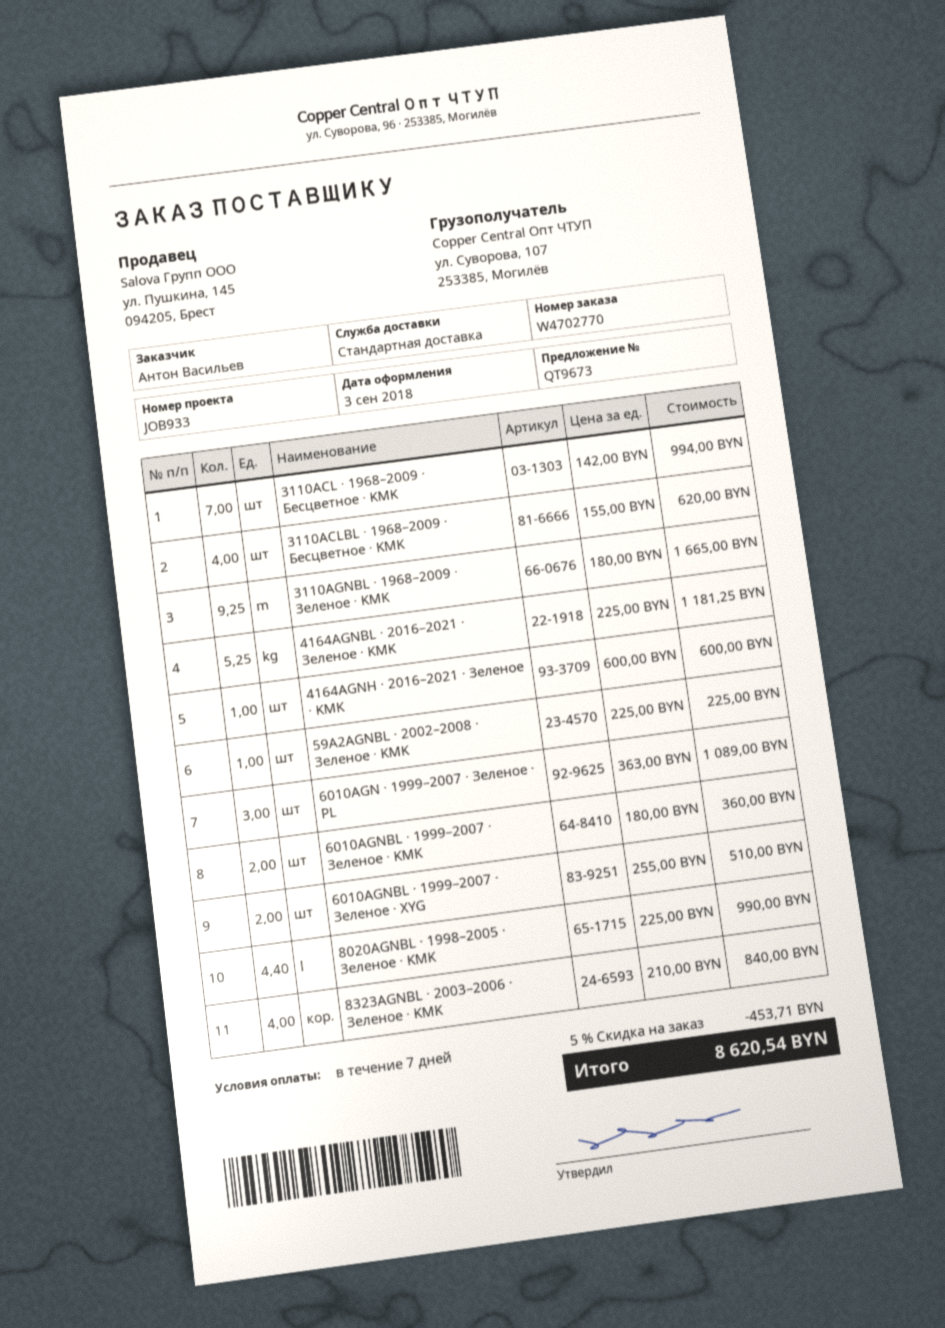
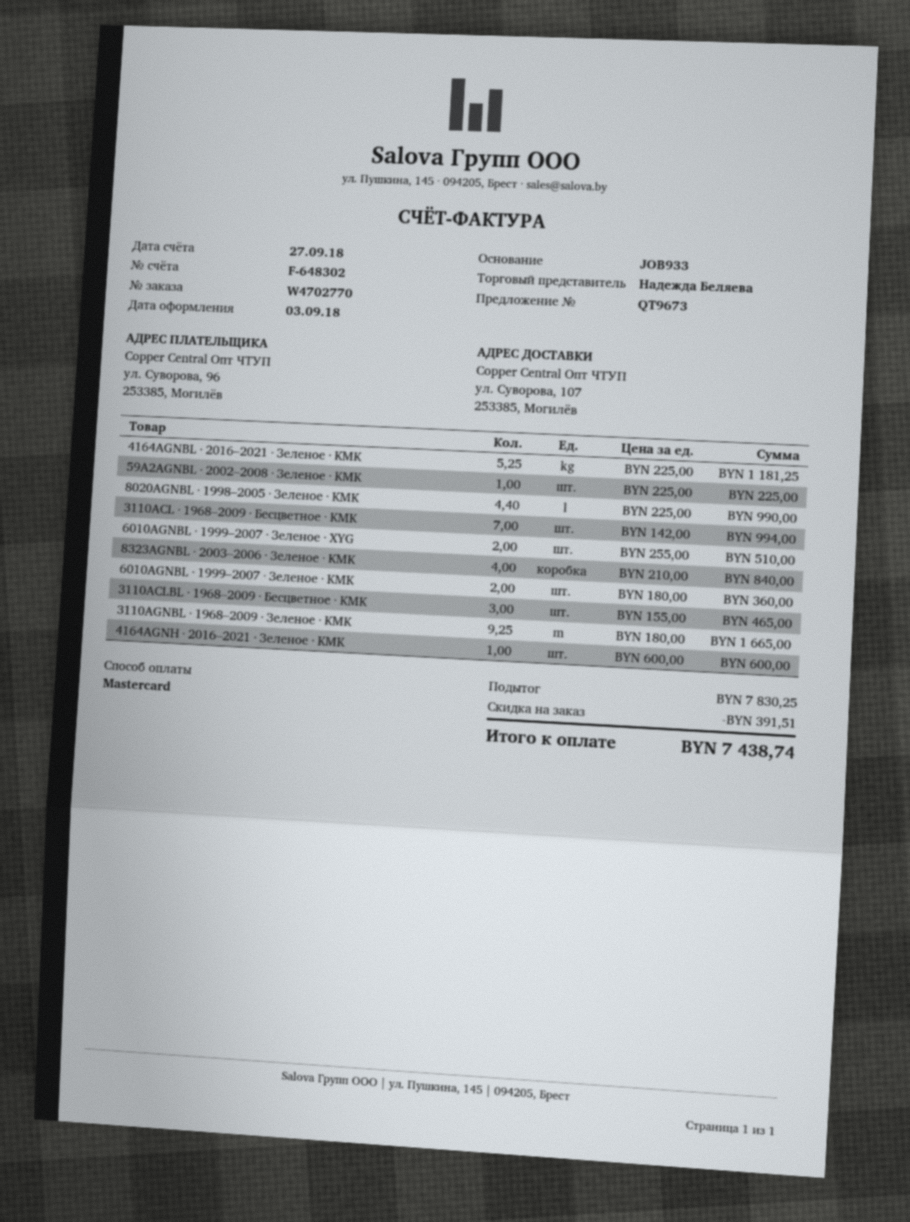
3110ACLBL · 1968–2009 · Бесцветное · KMK: 4 x 155.00 = 620.00 -> 3 x 155.00 = 465.00
6010AGN · 1999–2007 · Зеленое · PL: 3 x 363.00 = 1089.00 -> none
discount: 453.71 -> 391.51
total: 8620.54 -> 7438.74

